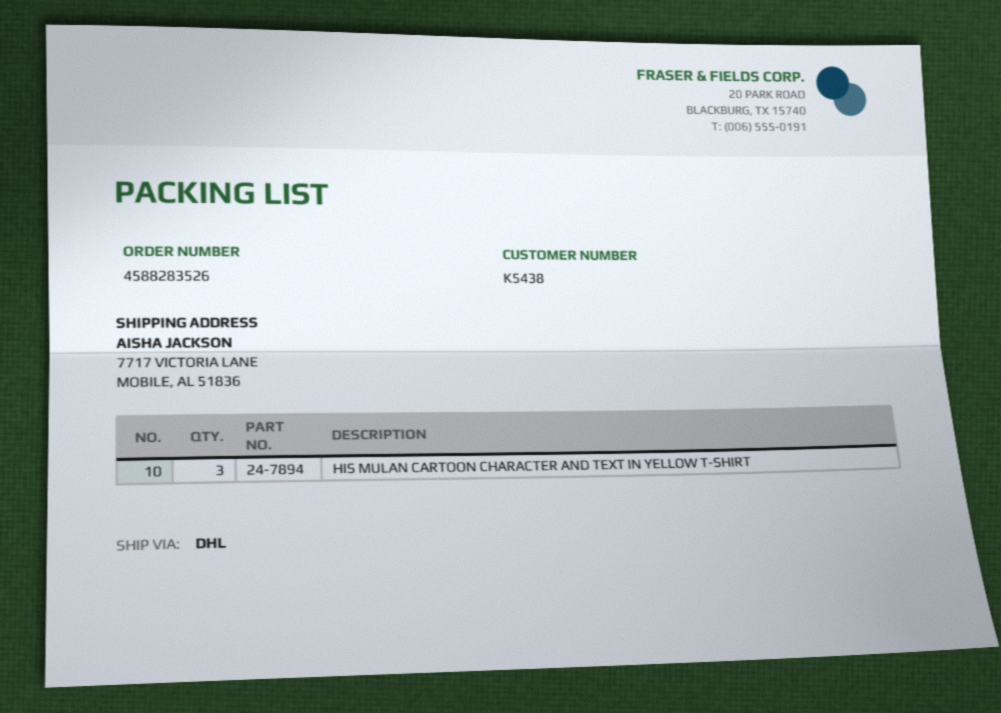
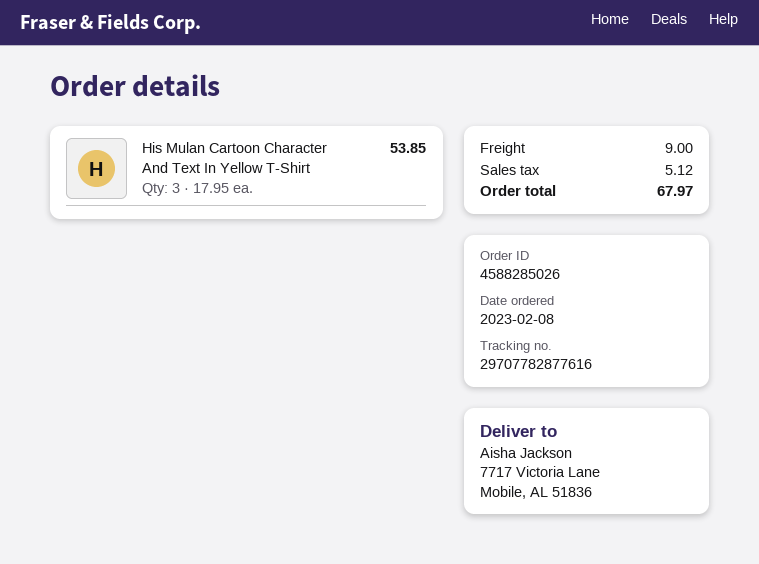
order number: 4588283526 -> 4588285026

